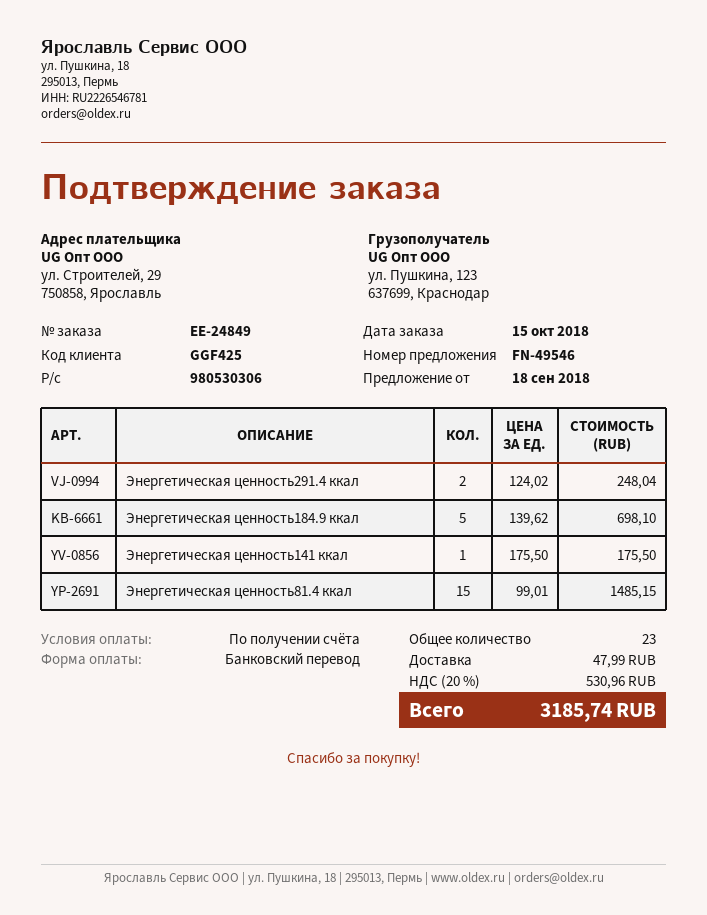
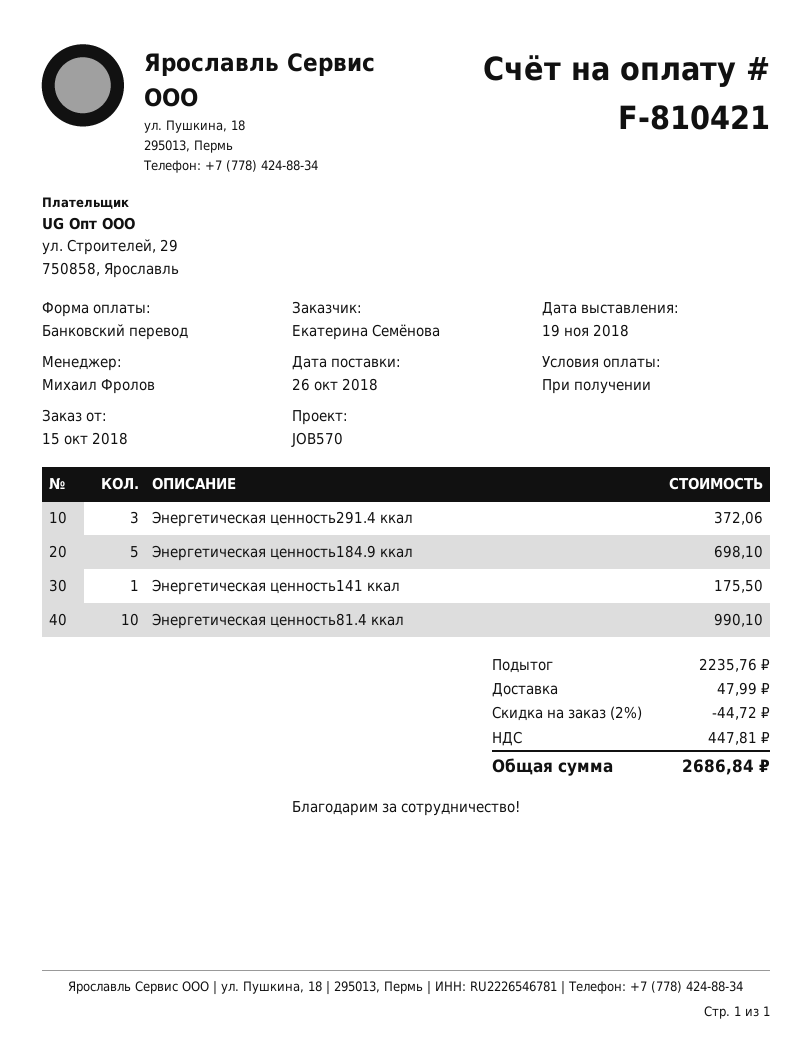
Энергетическая ценность291.4 ккал: 2 for 248.04 -> 3 for 372.06
Энергетическая ценность81.4 ккал: 15 for 1485.15 -> 10 for 990.10
discount: none -> 2% = 44.72
tax: 530.96 -> 447.81
total: 3185.74 -> 2686.84

